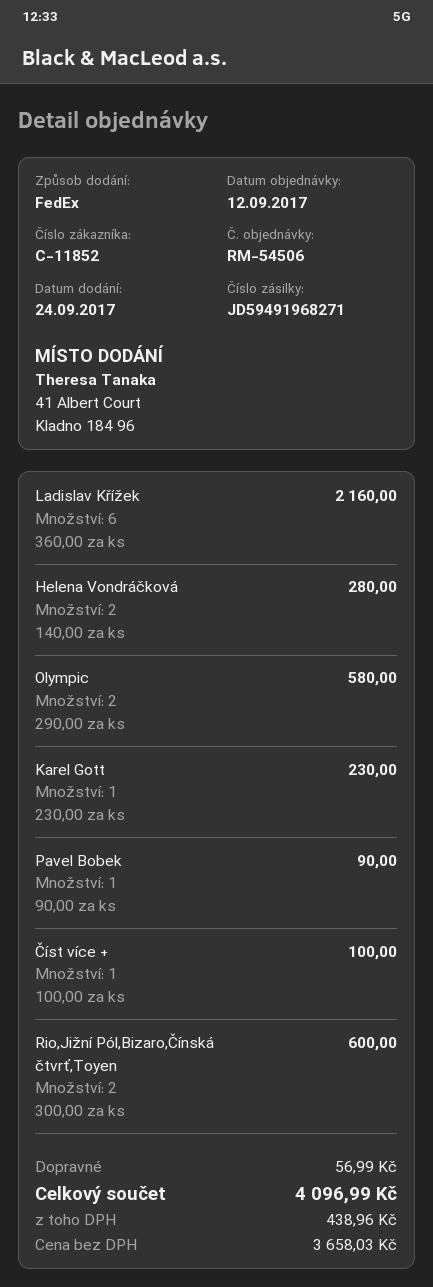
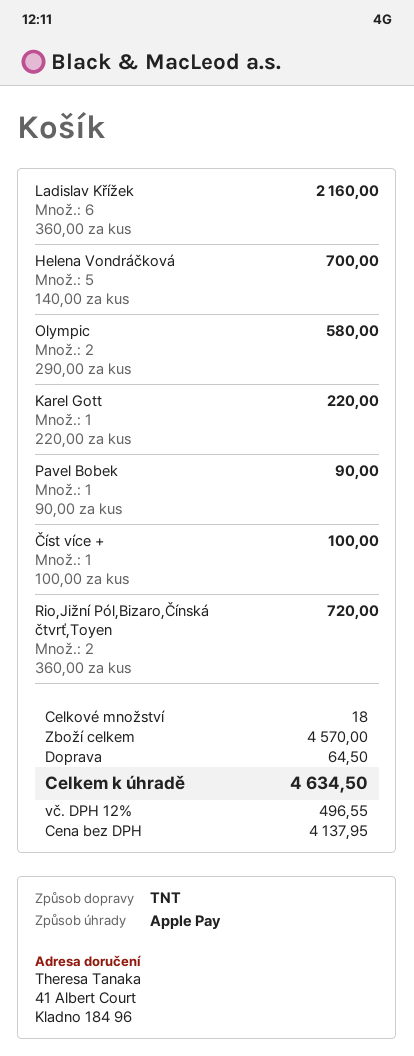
shipping method: FedEx -> TNT
Helena Vondráčková: 2 x 140.00 = 280.00 -> 5 x 140.00 = 700.00
Karel Gott: 1 x 230.00 = 230.00 -> 1 x 220.00 = 220.00
Rio,Jižní Pól,Bizaro,Čínská čtvrť,Toyen: 2 x 300.00 = 600.00 -> 2 x 360.00 = 720.00
shipping: 56.99 -> 64.50
net: 3658.03 -> 4137.95
tax: 438.96 -> 496.55
total: 4096.99 -> 4634.50

